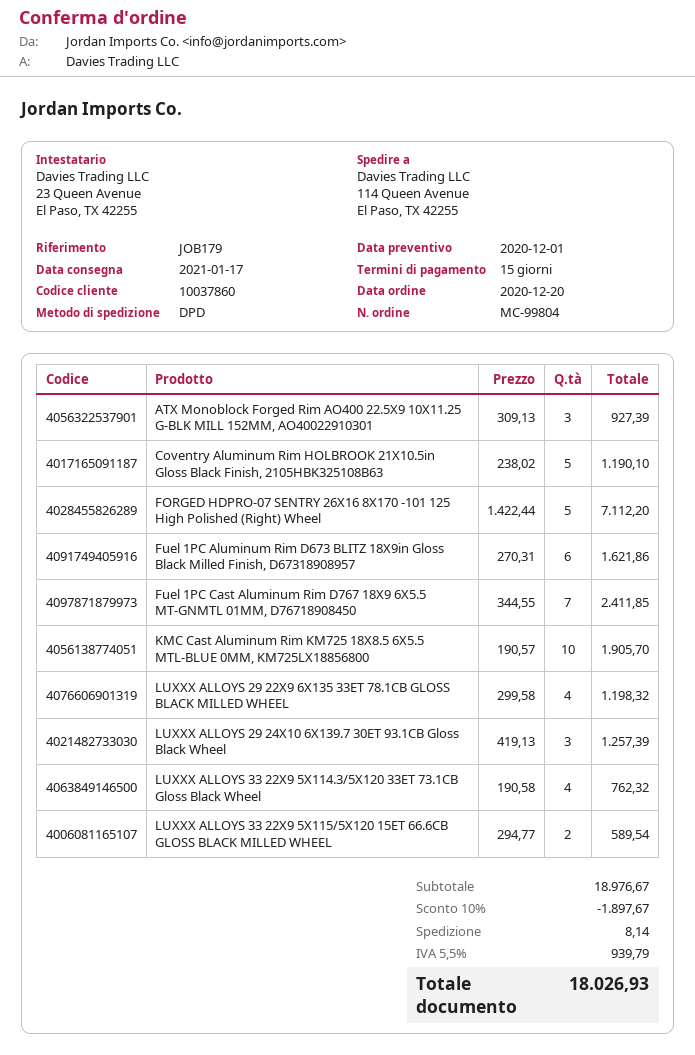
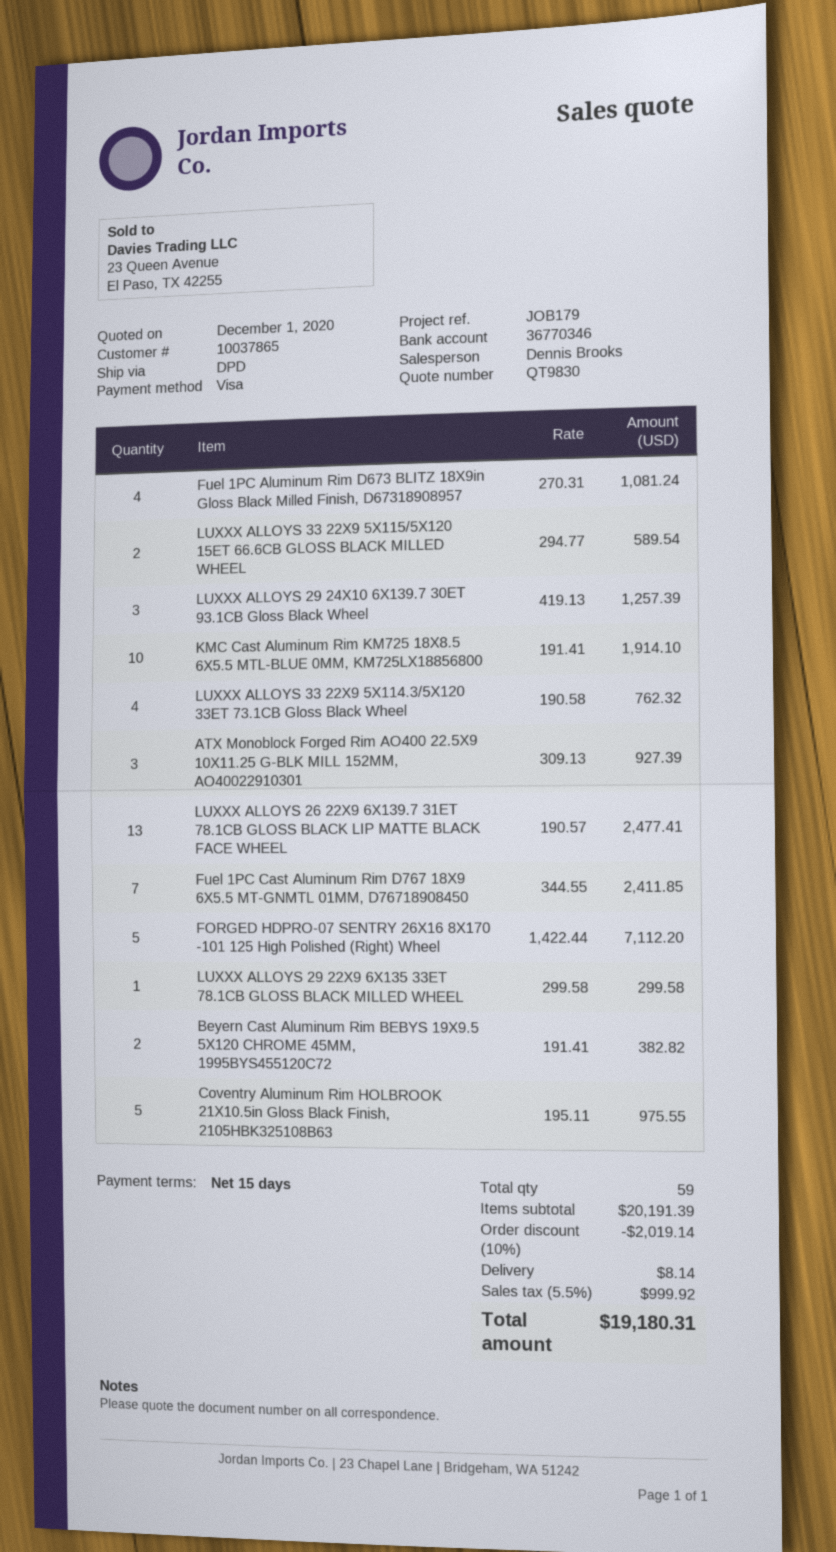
customer number: 10037860 -> 10037865
Coventry Aluminum Rim HOLBROOK 21X10.5in Gloss Black Finish, 2105HBK325108B63: 5 x 238.02 = 1190.10 -> 5 x 195.11 = 975.55
Fuel 1PC Aluminum Rim D673 BLITZ 18X9in Gloss Black Milled Finish, D67318908957: 6 x 270.31 = 1621.86 -> 4 x 270.31 = 1081.24
KMC Cast Aluminum Rim KM725 18X8.5 6X5.5 MTL-BLUE 0MM, KM725LX18856800: 10 x 190.57 = 1905.70 -> 10 x 191.41 = 1914.10
LUXXX ALLOYS 29 22X9 6X135 33ET 78.1CB GLOSS BLACK MILLED WHEEL: 4 x 299.58 = 1198.32 -> 1 x 299.58 = 299.58
LUXXX ALLOYS 26 22X9 6X139.7 31ET 78.1CB GLOSS BLACK LIP MATTE BLACK FACE WHEEL: none -> 13 x 190.57 = 2477.41
Beyern Cast Aluminum Rim BEBYS 19X9.5 5X120 CHROME 45MM, 1995BYS455120C72: none -> 2 x 191.41 = 382.82
subtotal: 18976.67 -> 20191.39
discount: 10% = 1897.67 -> 10% = 2019.14
tax: 5.5% = 939.79 -> 5.5% = 999.92
total: 18026.93 -> 19180.31

